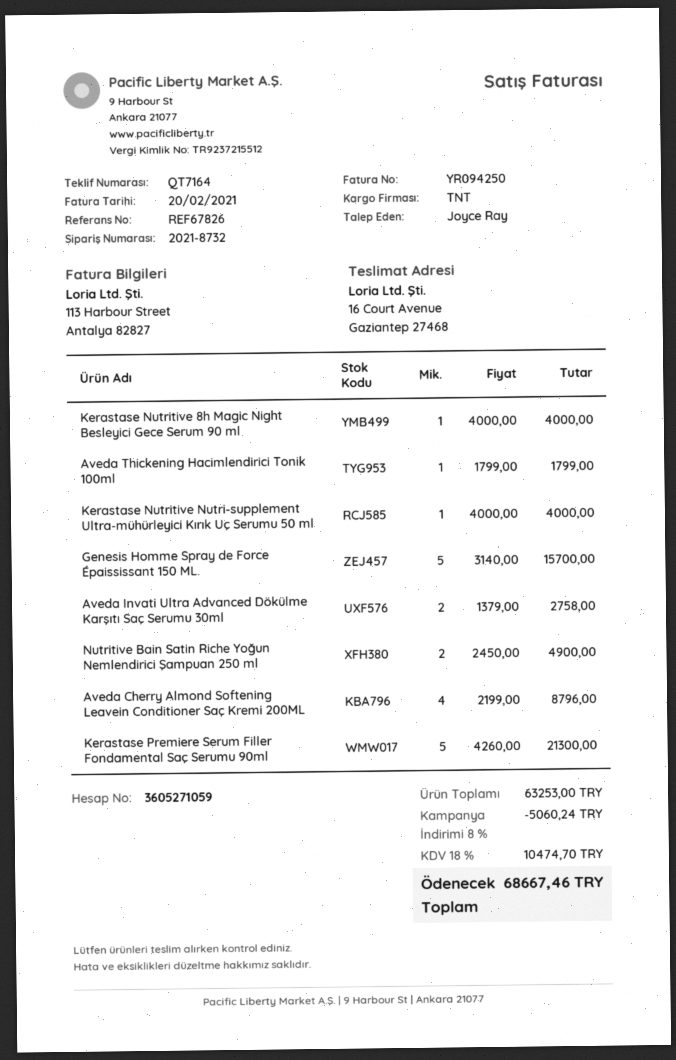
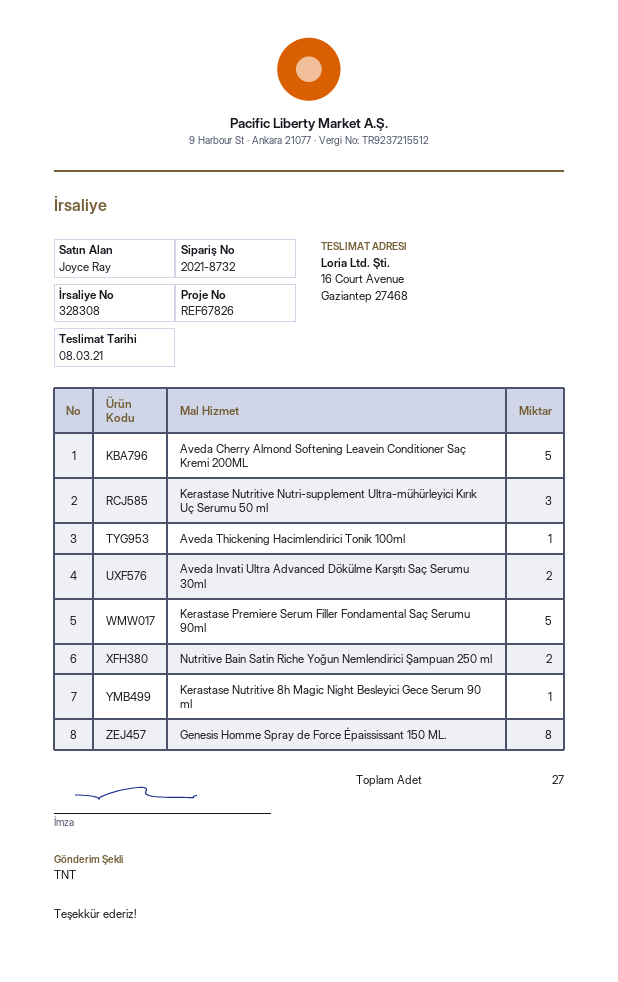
Kerastase Nutritive Nutri-supplement Ultra-mühürleyici Kırık Uç Serumu 50 ml: 1 -> 3
Genesis Homme Spray de Force Épaississant 150 ML.: 5 -> 8
Aveda Cherry Almond Softening Leavein Conditioner Saç Kremi 200ML: 4 -> 5

